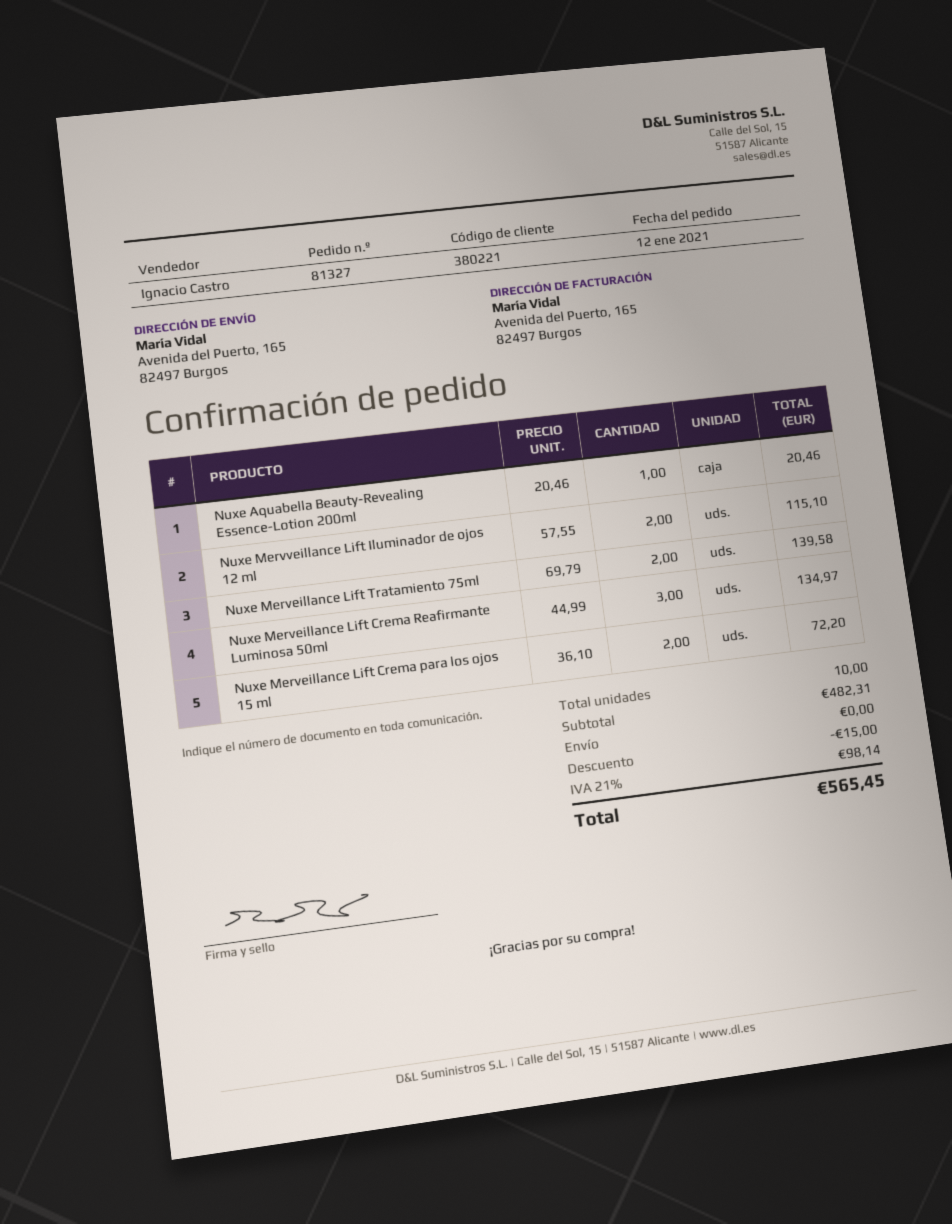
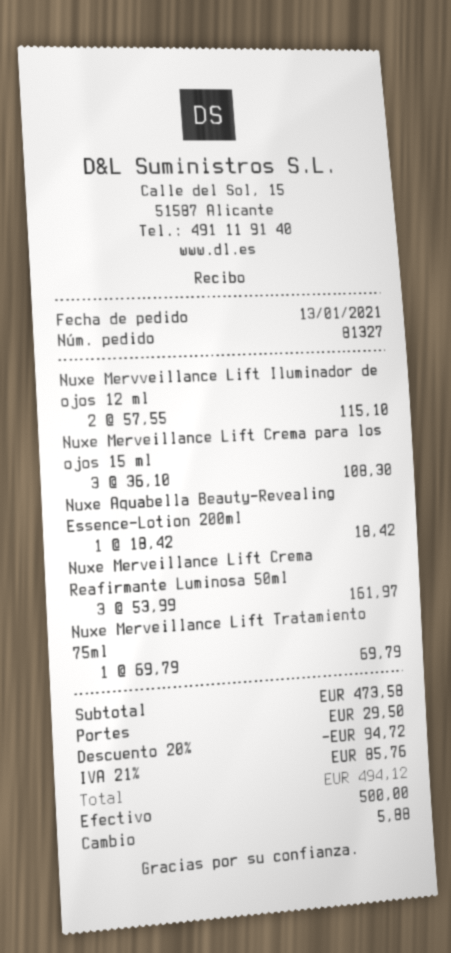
order date: 2021-01-12 -> 2021-01-13
Nuxe Aquabella Beauty-Revealing Essence-Lotion 200ml: 1 x 20.46 = 20.46 -> 1 x 18.42 = 18.42
Nuxe Merveillance Lift Tratamiento 75ml: 2 x 69.79 = 139.58 -> 1 x 69.79 = 69.79
Nuxe Merveillance Lift Crema Reafirmante Luminosa 50ml: 3 x 44.99 = 134.97 -> 3 x 53.99 = 161.97
Nuxe Merveillance Lift Crema para los ojos 15 ml: 2 x 36.10 = 72.20 -> 3 x 36.10 = 108.30
subtotal: 482.31 -> 473.58
discount: 15.00 -> 94.72
shipping: 0.00 -> 29.50
tax: 21% = 98.14 -> 21% = 85.76
total: 565.45 -> 494.12

